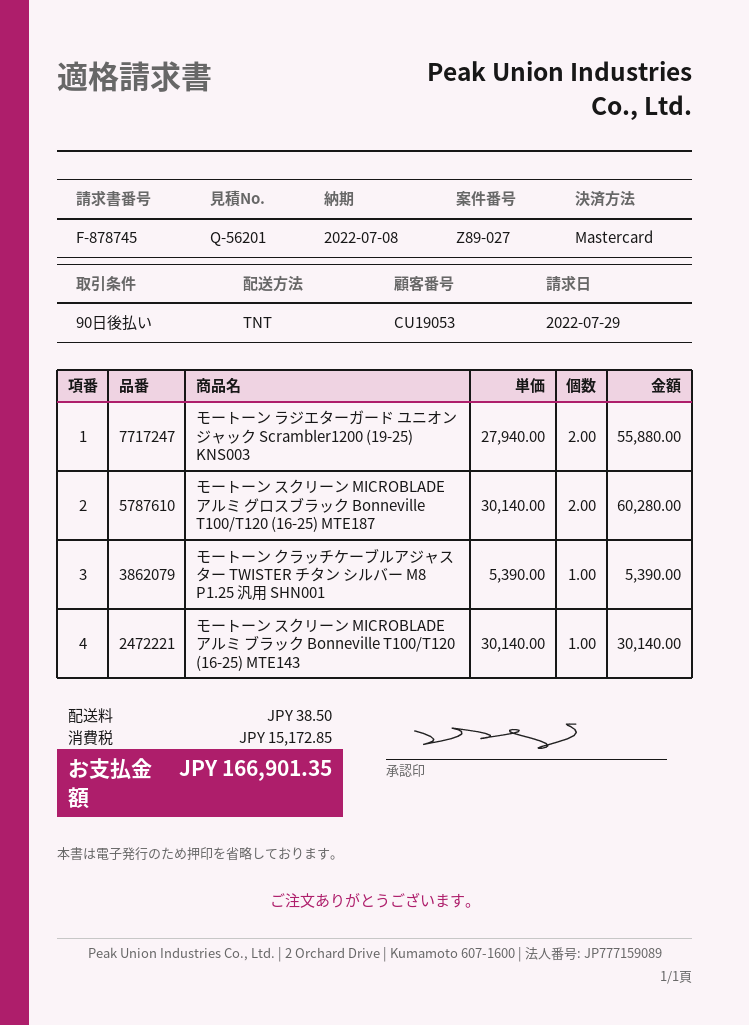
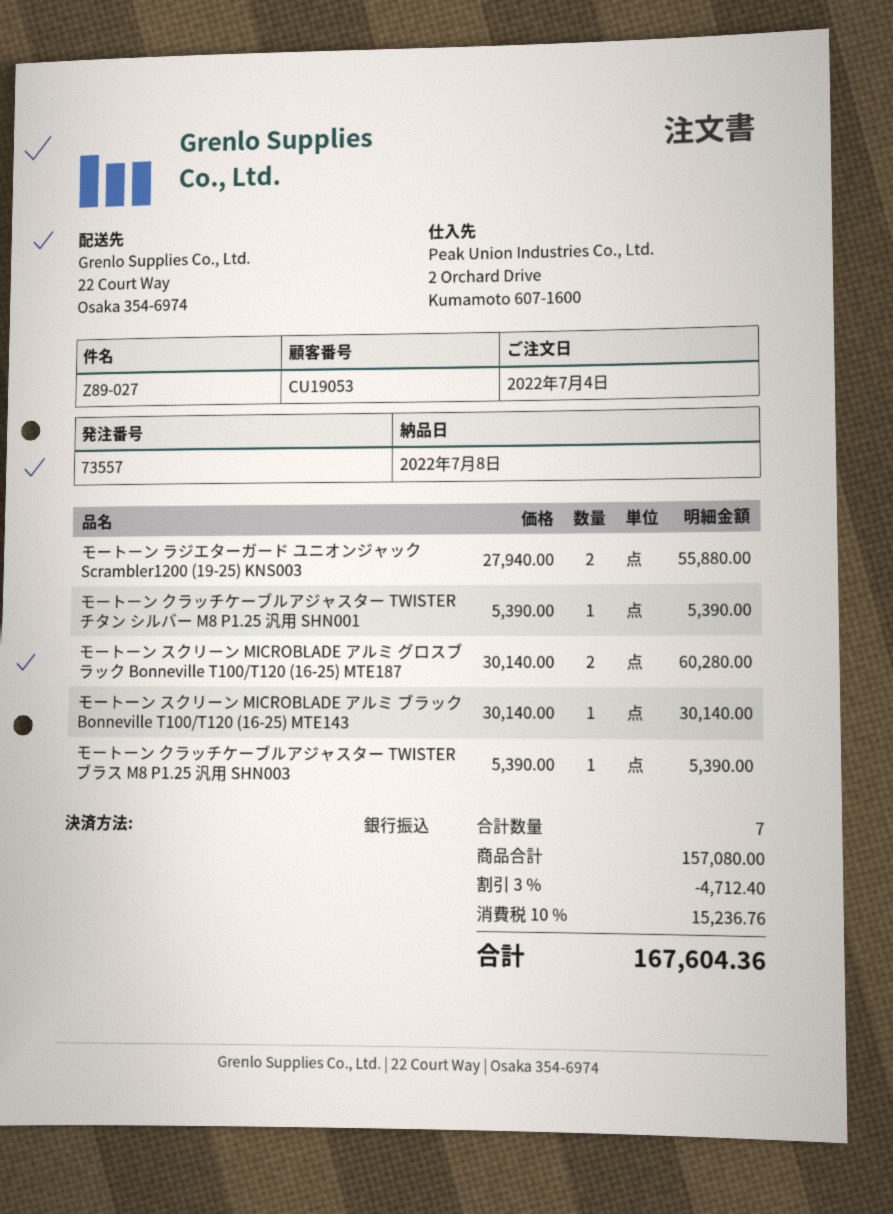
payment method: Mastercard -> bank transfer
モートーン クラッチケーブルアジャスター TWISTER ブラス M8 P1.25 汎用 SHN003: none -> 1 x 5390.00 = 5390.00
discount: none -> 3% = 4712.40
shipping: 38.50 -> none
tax: 15172.85 -> 15236.76
total: 166901.35 -> 167604.36

